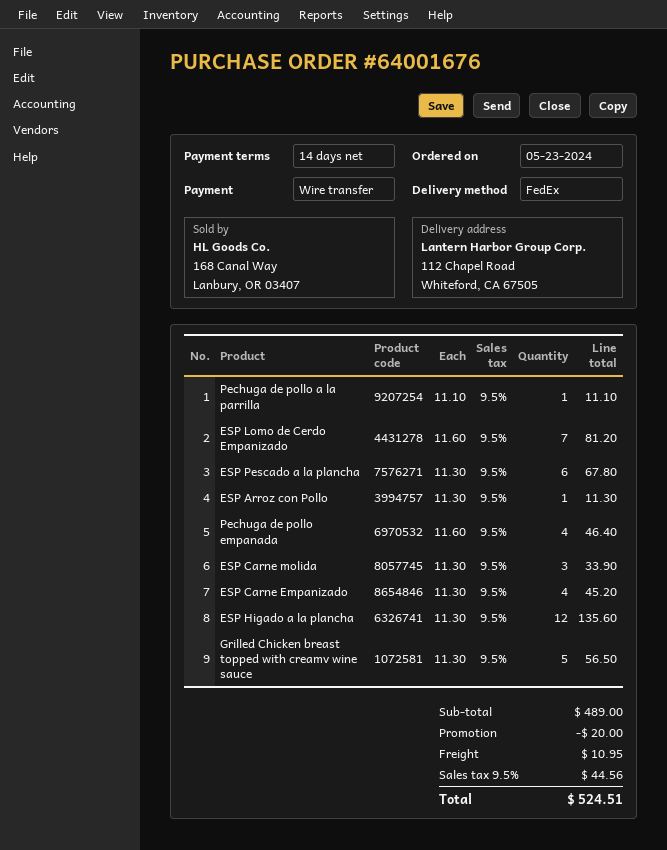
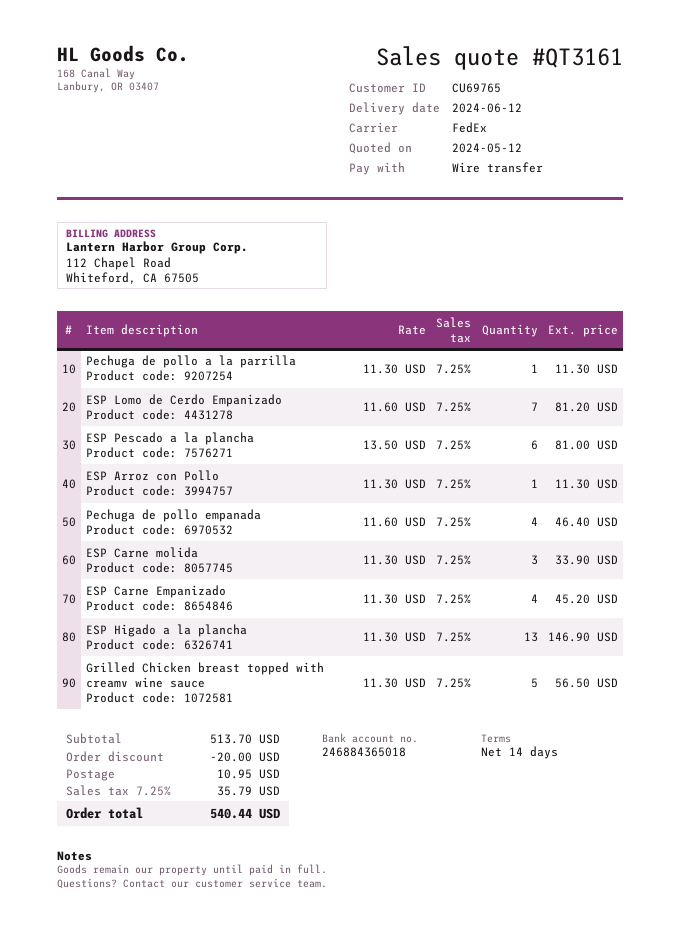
Pechuga de pollo a la parrilla: 1 x 11.10 = 11.10 -> 1 x 11.30 = 11.30
ESP Pescado a la plancha: 6 x 11.30 = 67.80 -> 6 x 13.50 = 81.00
ESP Higado a la plancha: 12 x 11.30 = 135.60 -> 13 x 11.30 = 146.90
subtotal: 489.00 -> 513.70
tax: 9.5% = 44.56 -> 7.25% = 35.79
total: 524.51 -> 540.44

